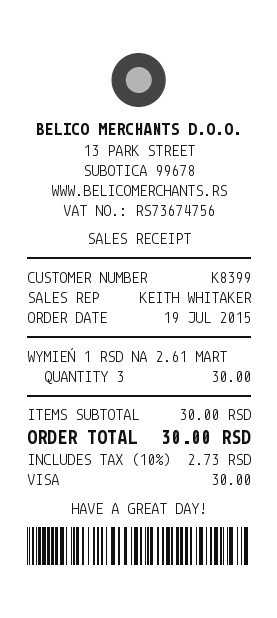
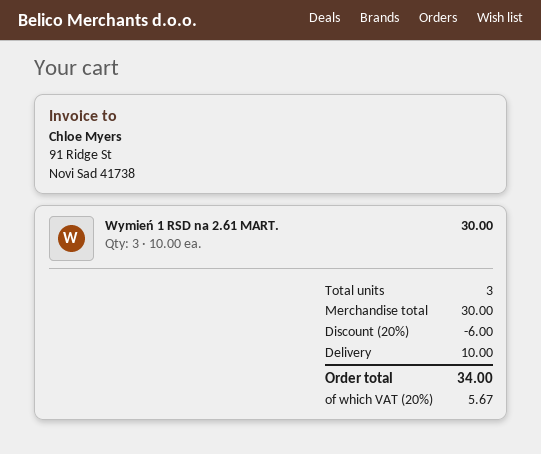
discount: none -> 20% = 6.00
shipping: none -> 10.00
tax: 10% = 2.73 -> 20% = 5.67
total: 30.00 -> 34.00

